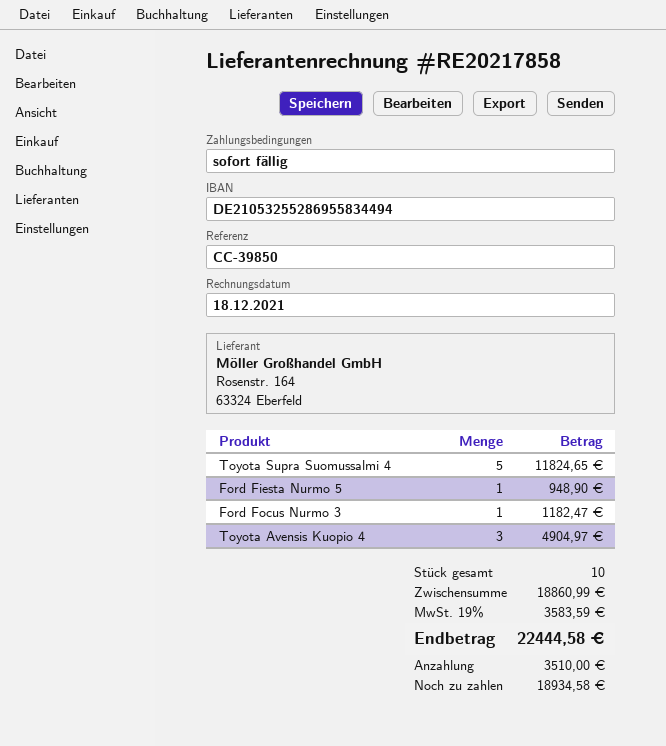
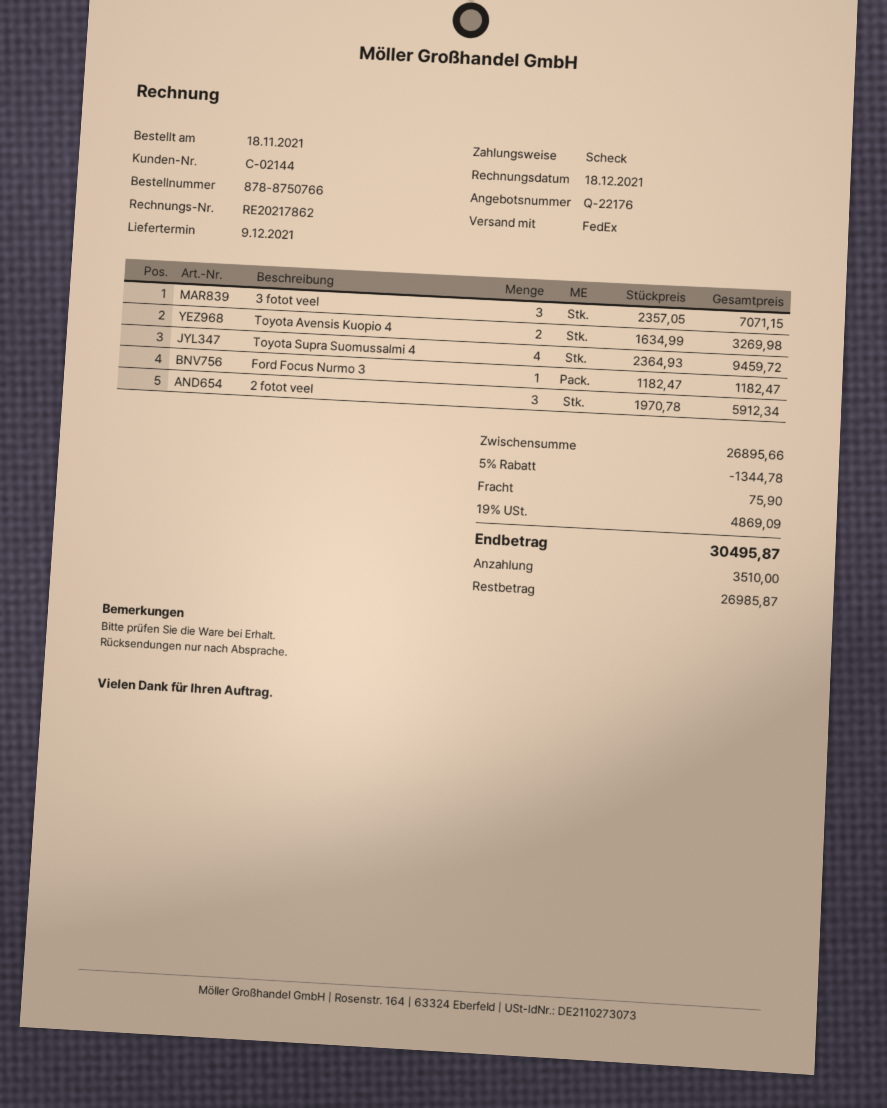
invoice number: RE20217858 -> RE20217862
Toyota Supra Suomussalmi 4: 5 for 11824.65 -> 4 for 9459.72
Ford Fiesta Nurmo 5: 1 for 948.90 -> none
Toyota Avensis Kuopio 4: 3 for 4904.97 -> 2 for 3269.98
3 fotot veel: none -> 3 for 7071.15
2 fotot veel: none -> 3 for 5912.34
subtotal: 18860.99 -> 26895.66
discount: none -> 5% = 1344.78
shipping: none -> 75.90
tax: 19% = 3583.59 -> 19% = 4869.09
total: 22444.58 -> 30495.87
balance: 18934.58 -> 26985.87

